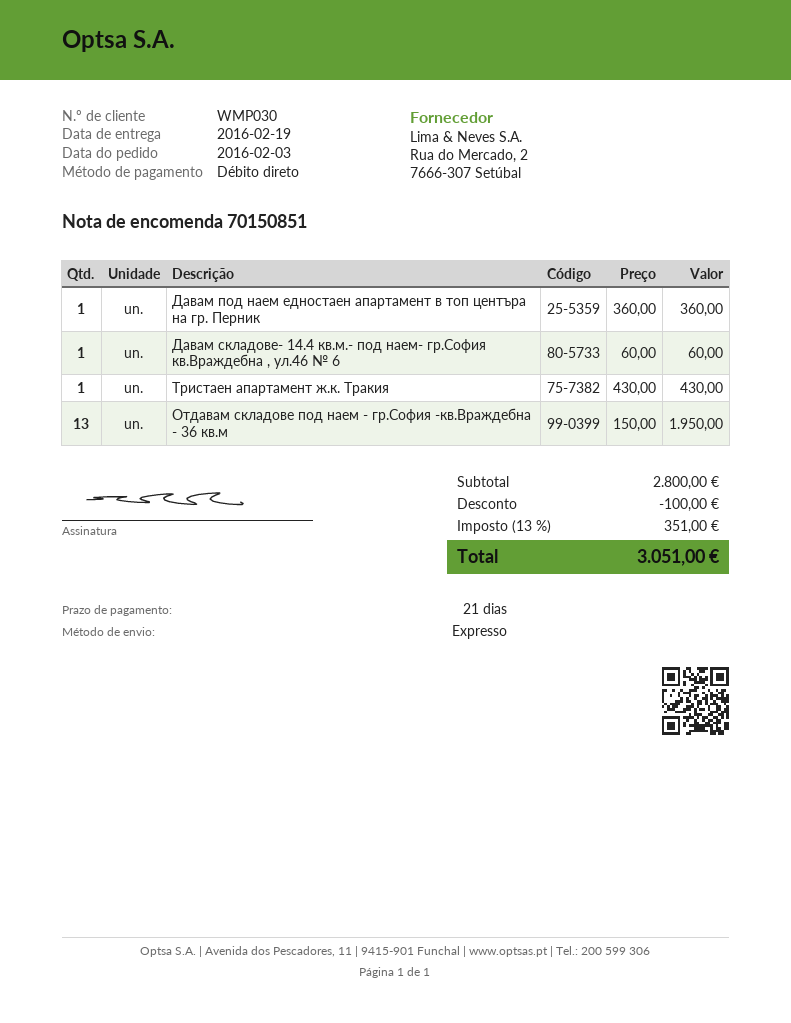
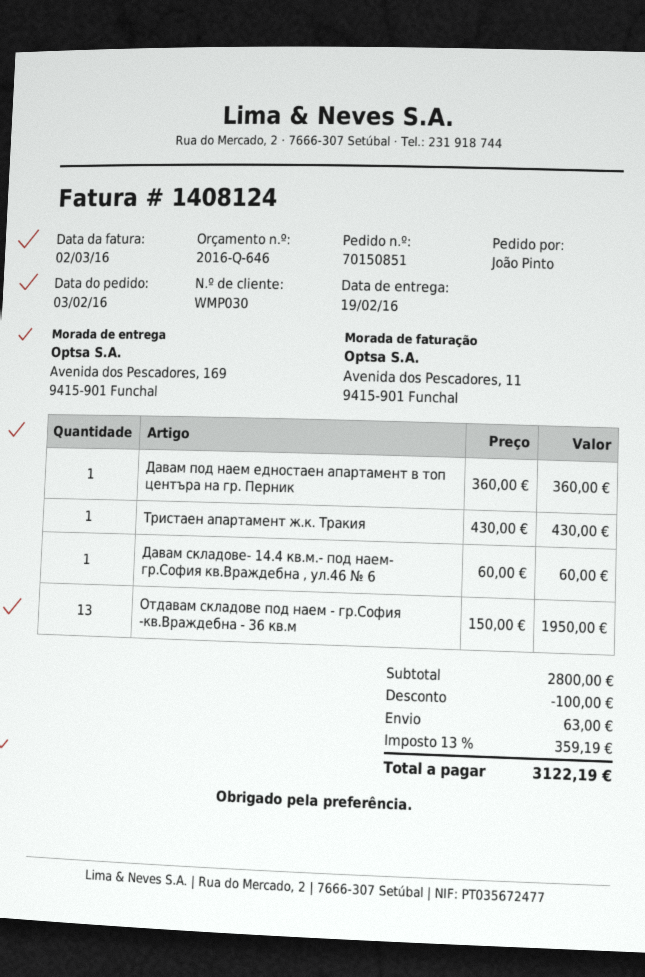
shipping: none -> 63.00
tax: 13% = 351.00 -> 13% = 359.19
total: 3051.00 -> 3122.19

